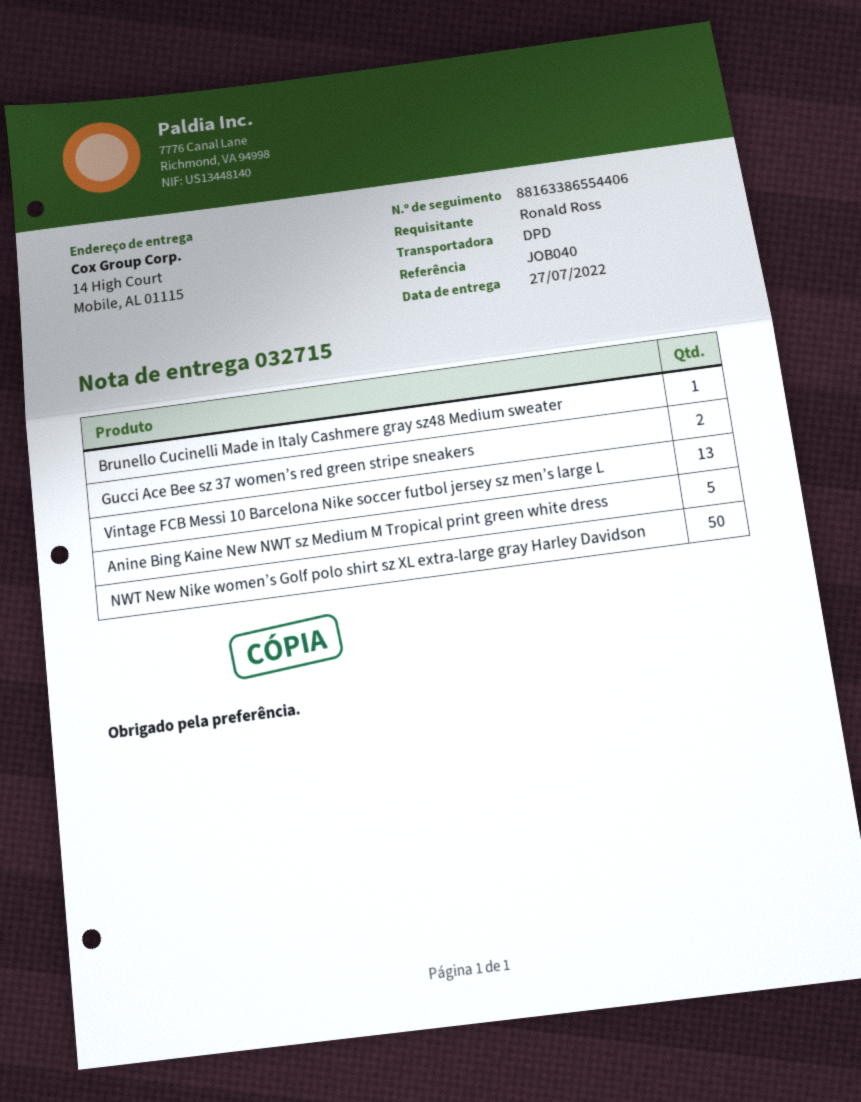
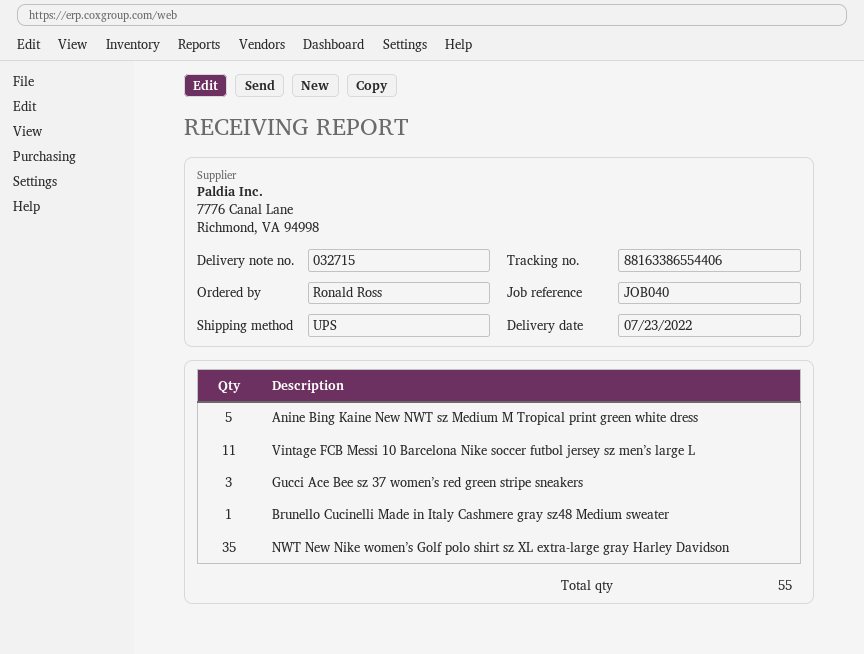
delivery date: 2022-07-27 -> 2022-07-23
shipping method: DPD -> UPS
Gucci Ace Bee sz 37 women’s red green stripe sneakers: 2 -> 3
Vintage FCB Messi 10 Barcelona Nike soccer futbol jersey sz men’s large L: 13 -> 11
NWT New Nike women’s Golf polo shirt sz XL extra-large gray Harley Davidson: 50 -> 35

